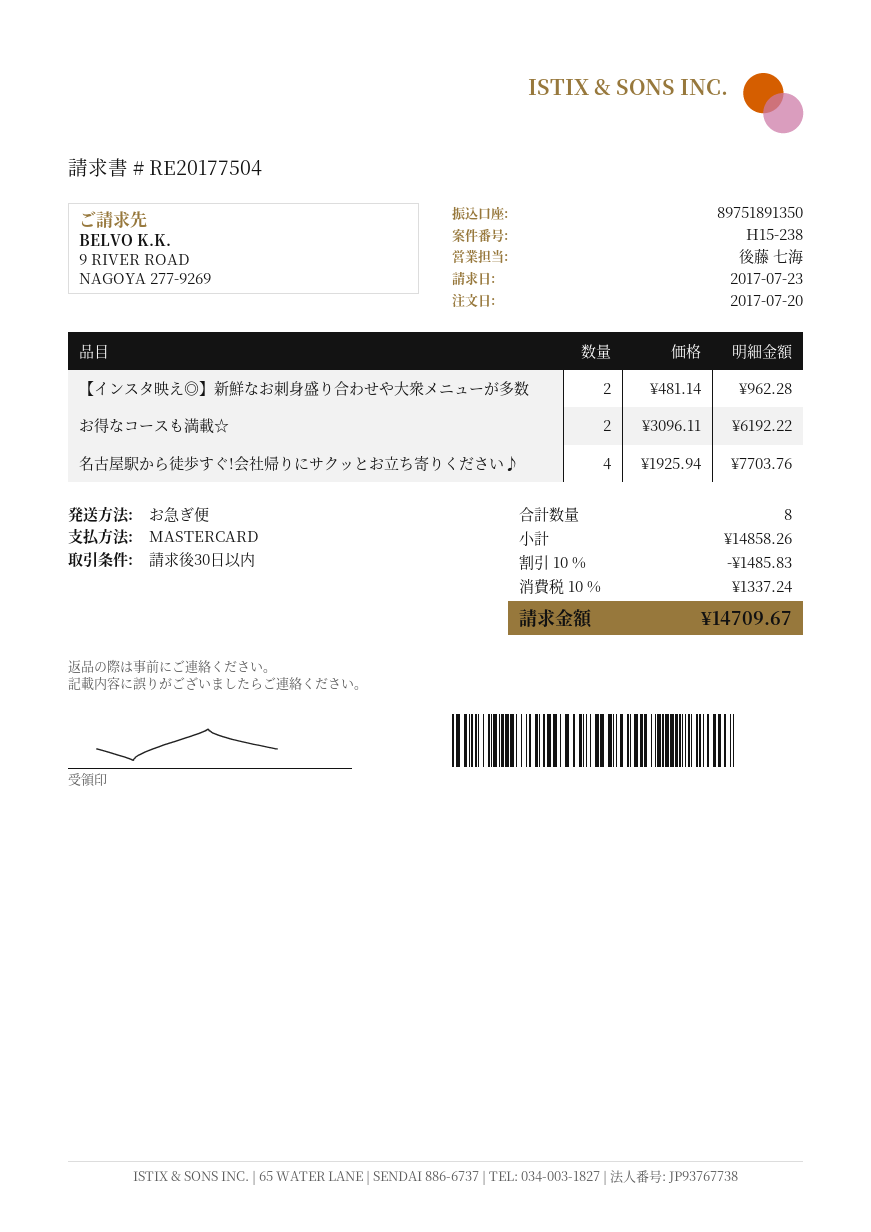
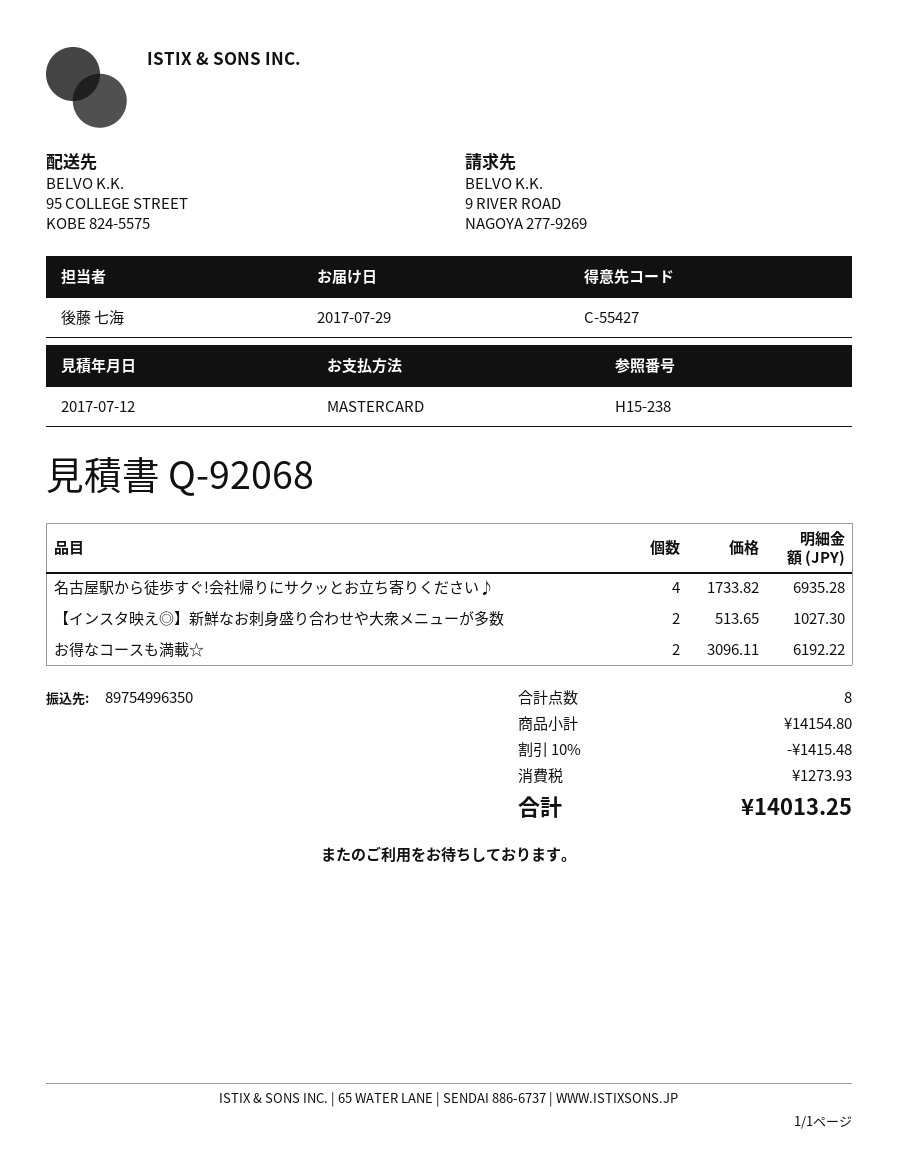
bank account: 89751891350 -> 89754996350
【インスタ映え◎】新鮮なお刺身盛り合わせや大衆メニューが多数: 2 x 481.14 = 962.28 -> 2 x 513.65 = 1027.30
名古屋駅から徒歩すぐ!会社帰りにサクッとお立ち寄りください♪: 4 x 1925.94 = 7703.76 -> 4 x 1733.82 = 6935.28
subtotal: 14858.26 -> 14154.80
discount: 10% = 1485.83 -> 10% = 1415.48
tax: 1337.24 -> 1273.93
total: 14709.67 -> 14013.25

